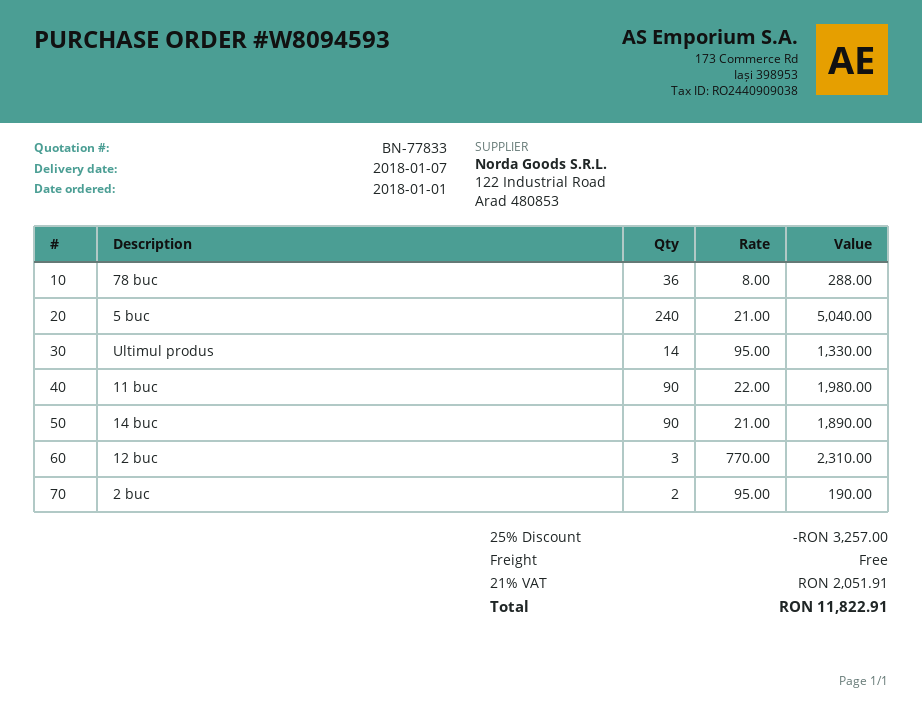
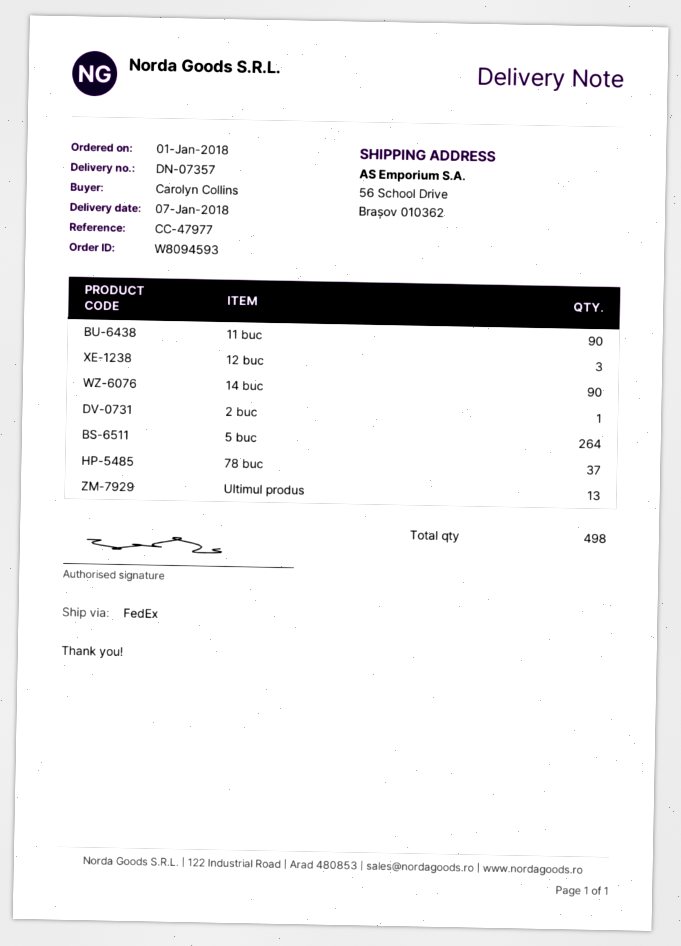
78 buc: 36 -> 37
5 buc: 240 -> 264
Ultimul produs: 14 -> 13
2 buc: 2 -> 1

